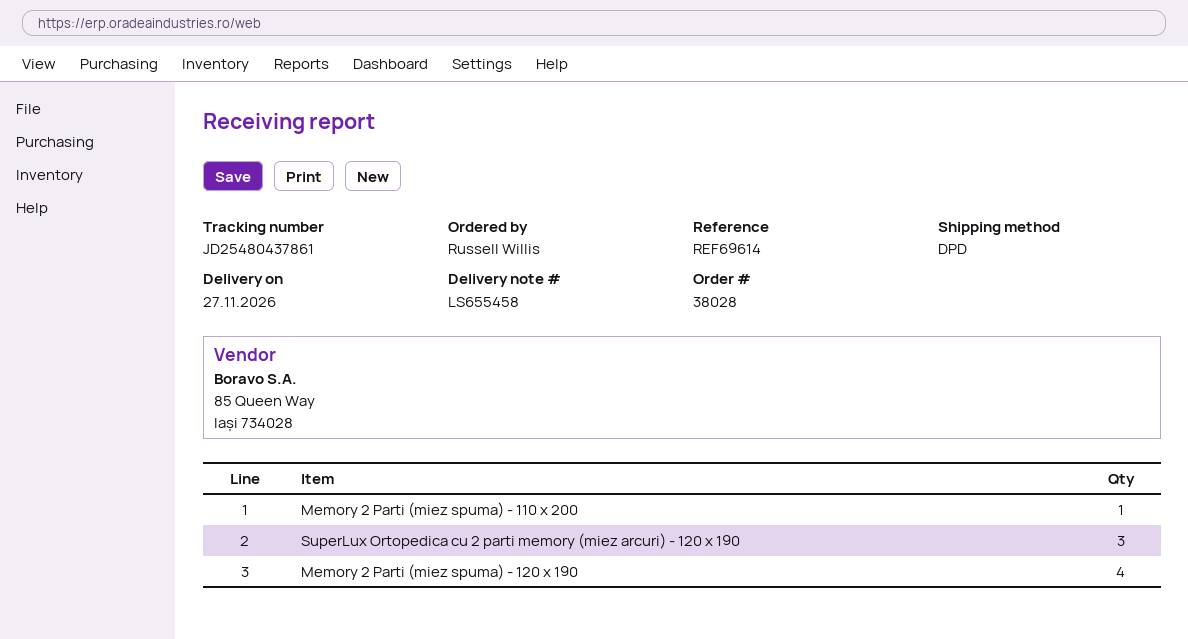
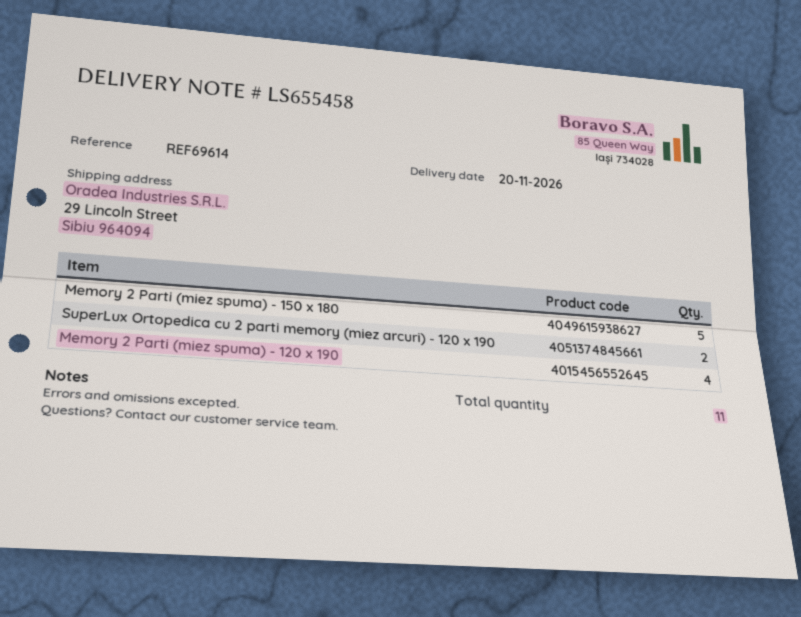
delivery date: 2026-11-27 -> 2026-11-20
Memory 2 Parti (miez spuma) - 110 x 200: 1 -> none
SuperLux Ortopedica cu 2 parti memory (miez arcuri) - 120 x 190: 3 -> 2
Memory 2 Parti (miez spuma) - 150 x 180: none -> 5

